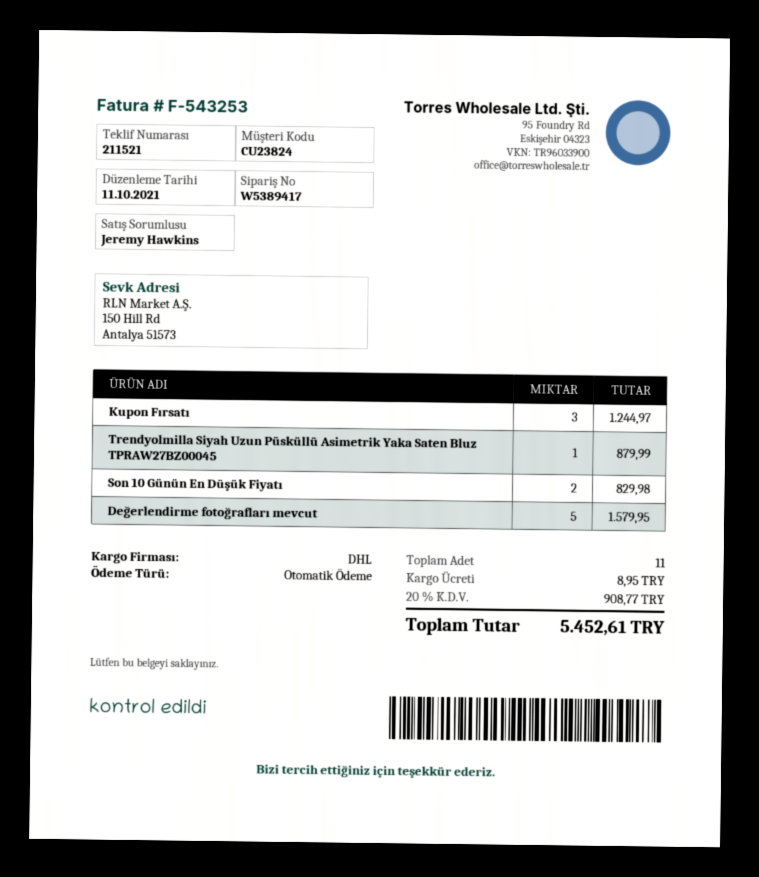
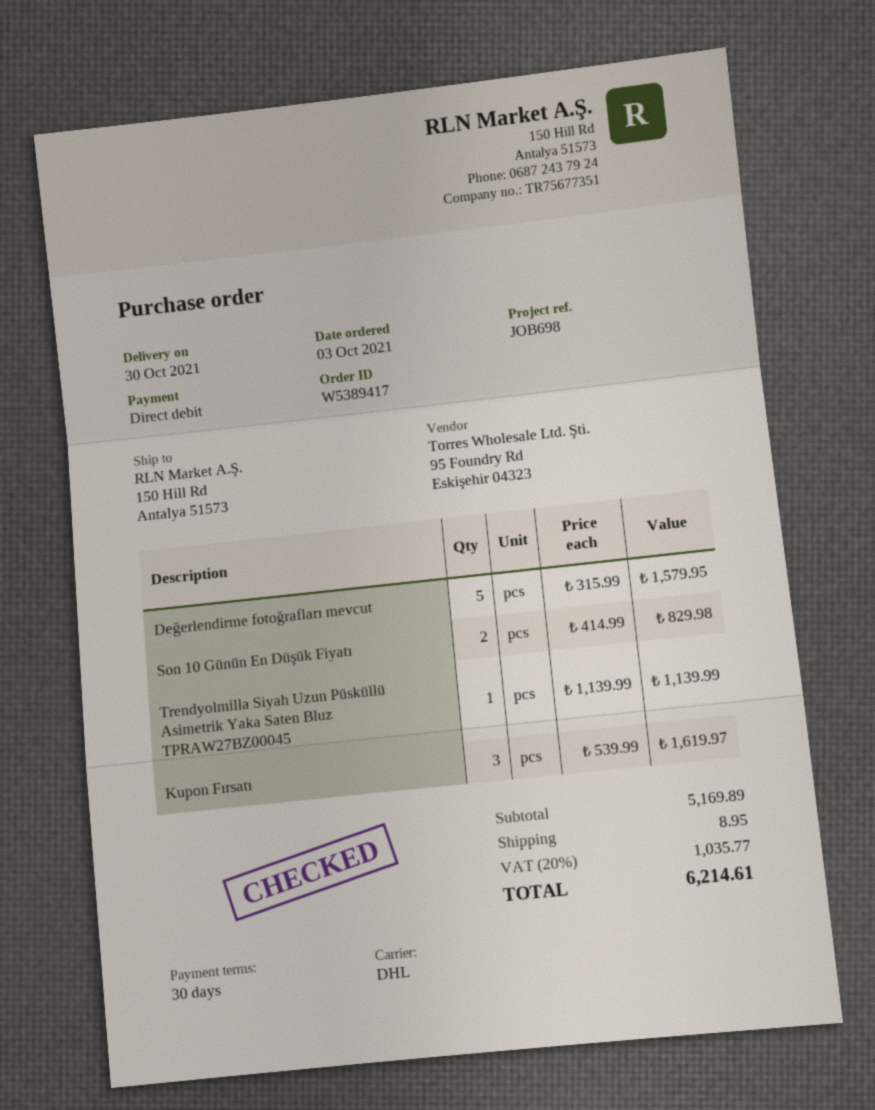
Kupon Fırsatı: 3 for 1244.97 -> 3 for 1619.97
Trendyolmilla Siyah Uzun Püsküllü Asimetrik Yaka Saten Bluz TPRAW27BZ00045: 1 for 879.99 -> 1 for 1139.99
tax: 20% = 908.77 -> 20% = 1035.77
total: 5452.61 -> 6214.61

